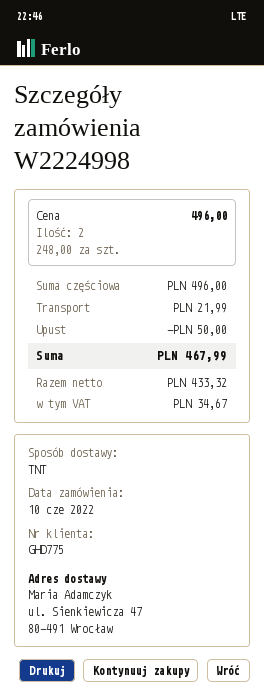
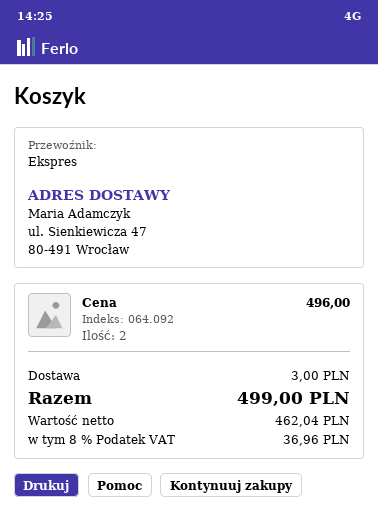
shipping method: TNT -> express
discount: 50.00 -> none
shipping: 21.99 -> 3.00
net: 433.32 -> 462.04
tax: 34.67 -> 36.96
total: 467.99 -> 499.00

